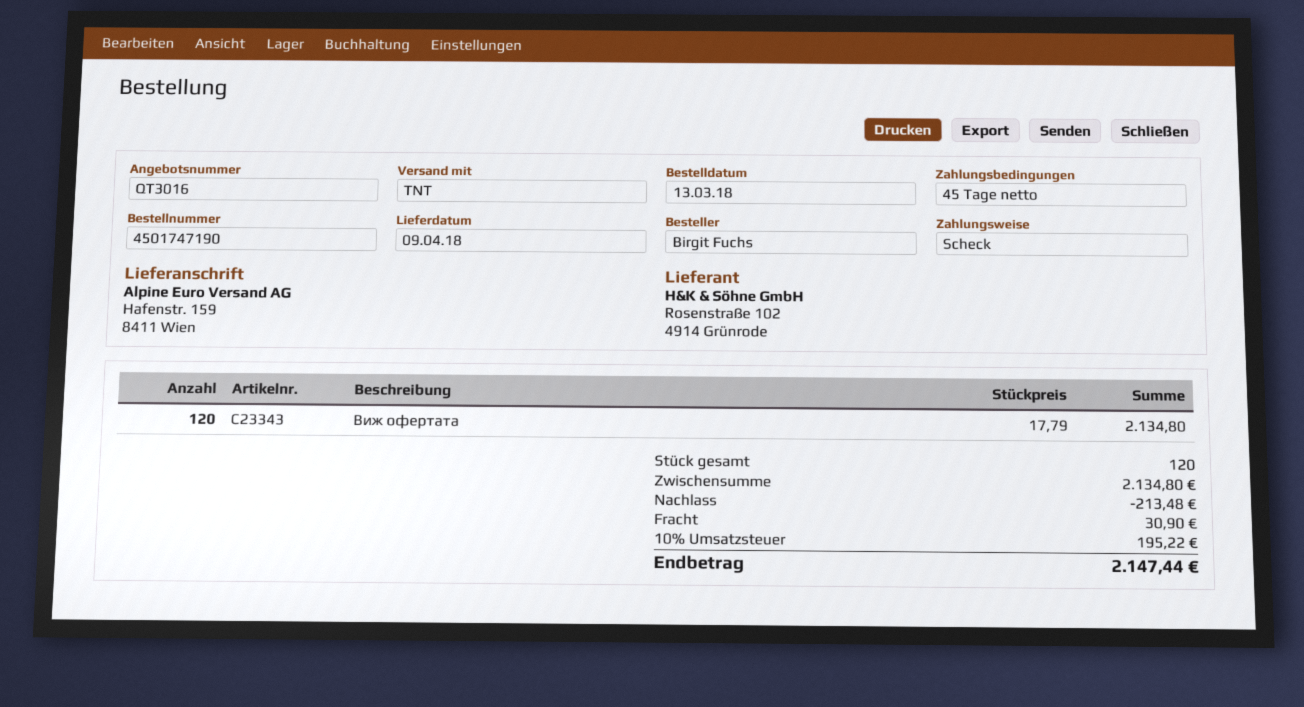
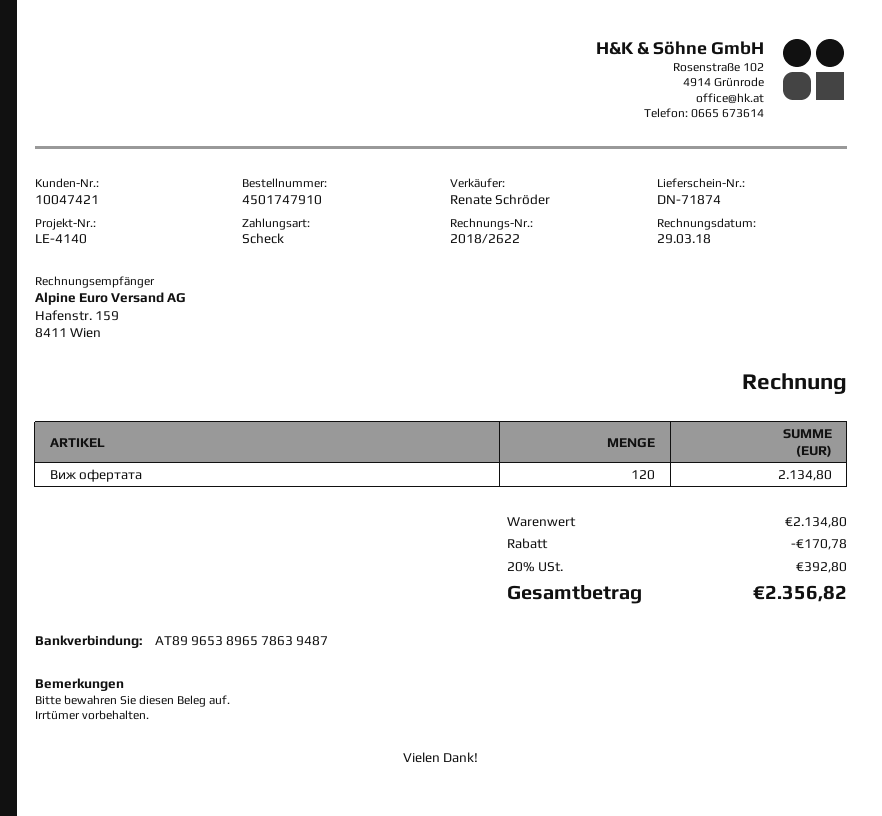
order number: 4501747190 -> 4501747910
discount: 213.48 -> 170.78
shipping: 30.90 -> none
tax: 10% = 195.22 -> 20% = 392.80
total: 2147.44 -> 2356.82

